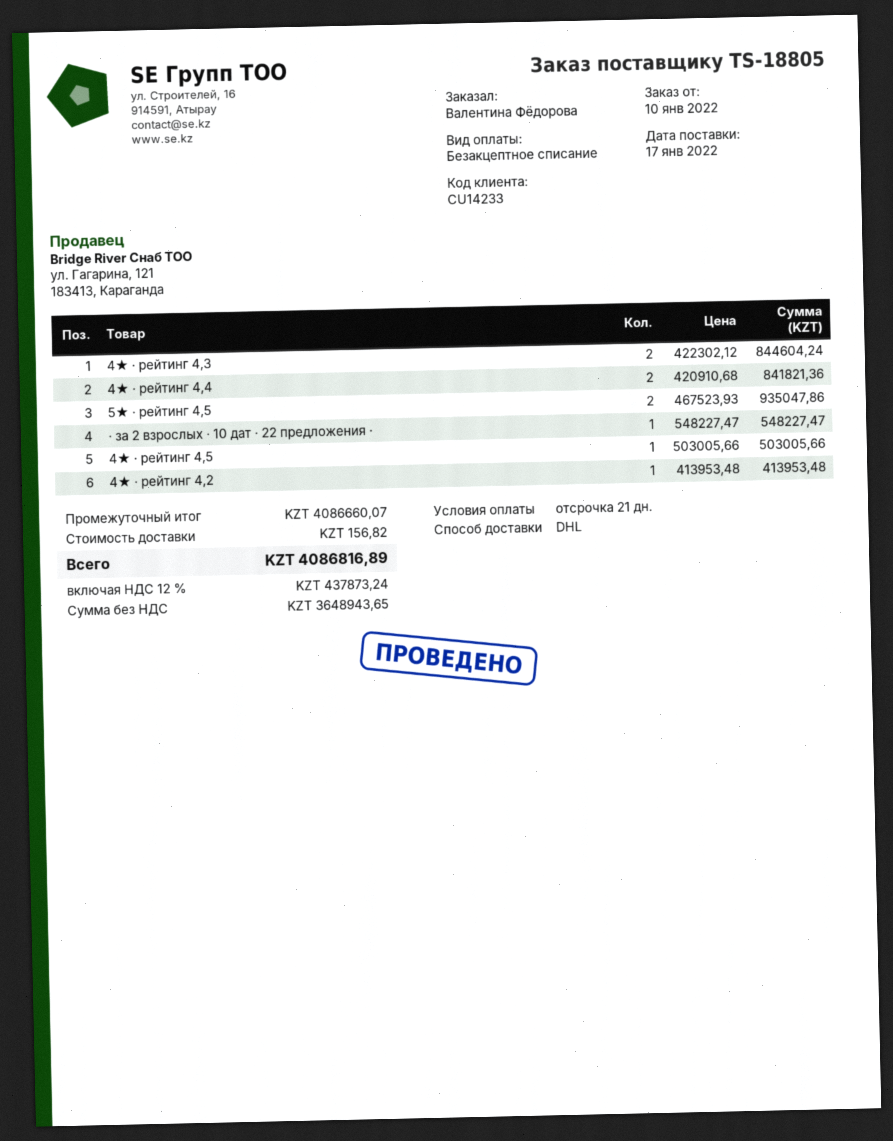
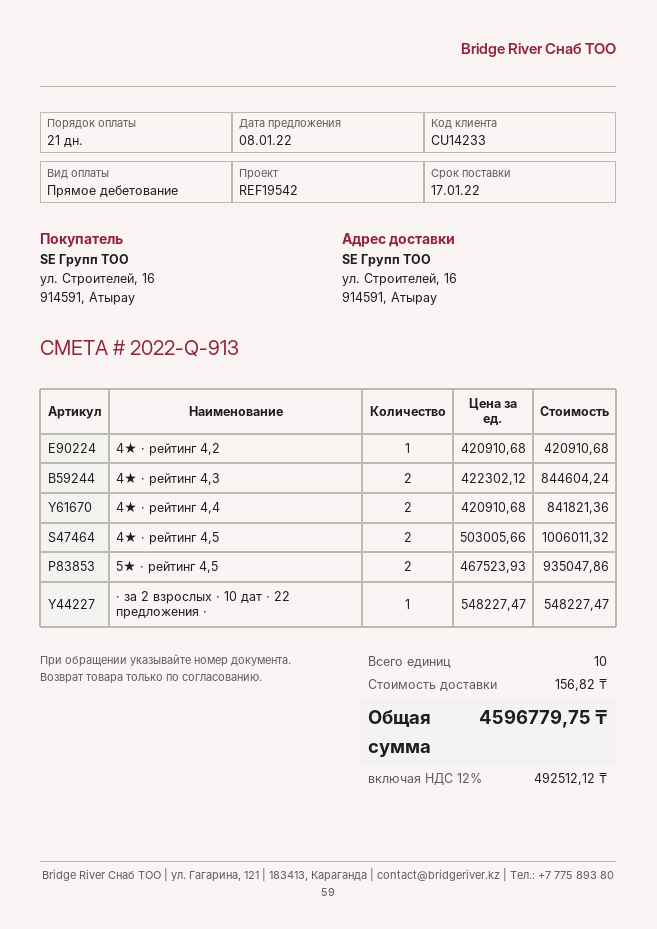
4★ · рейтинг 4,5: 1 x 503005.66 = 503005.66 -> 2 x 503005.66 = 1006011.32
4★ · рейтинг 4,2: 1 x 413953.48 = 413953.48 -> 1 x 420910.68 = 420910.68
tax: 12% = 437873.24 -> 12% = 492512.12
total: 4086816.89 -> 4596779.75

